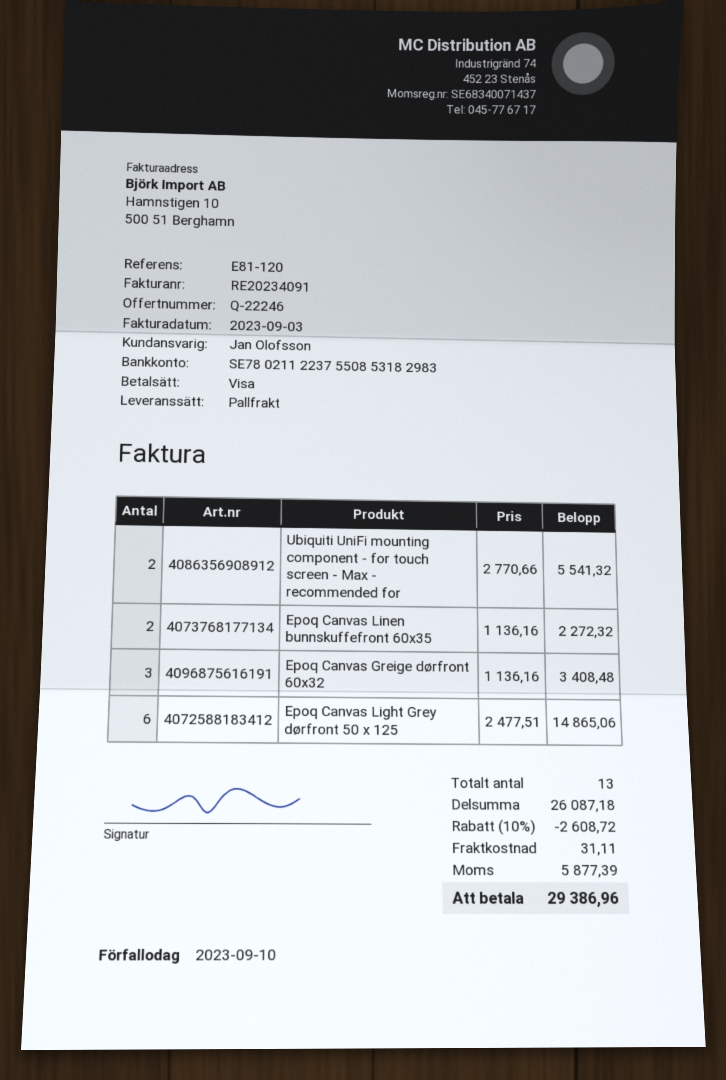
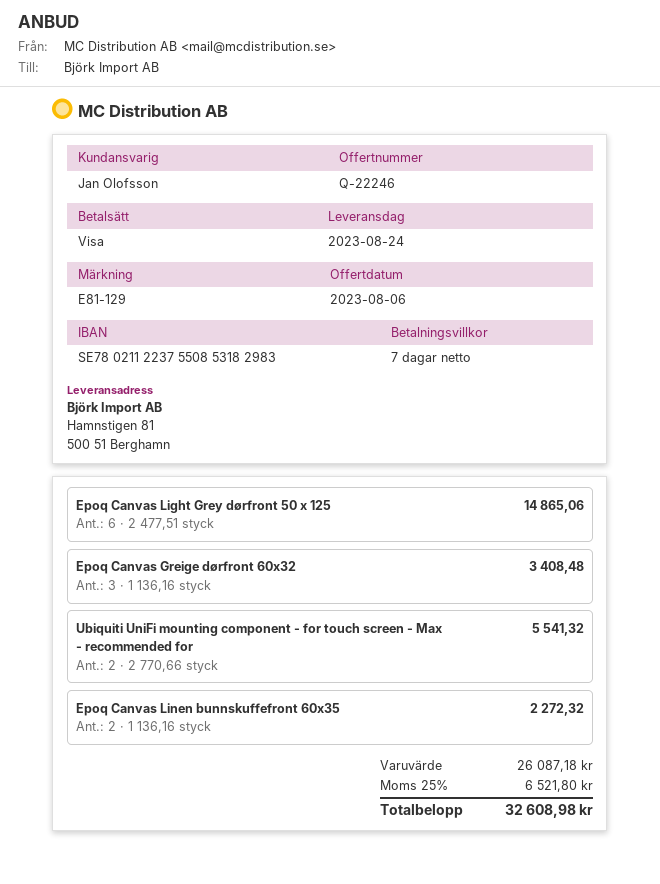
reference: E81-120 -> E81-129
discount: 10% = 2608.72 -> none
shipping: 31.11 -> none
tax: 5877.39 -> 6521.80
total: 29386.96 -> 32608.98

